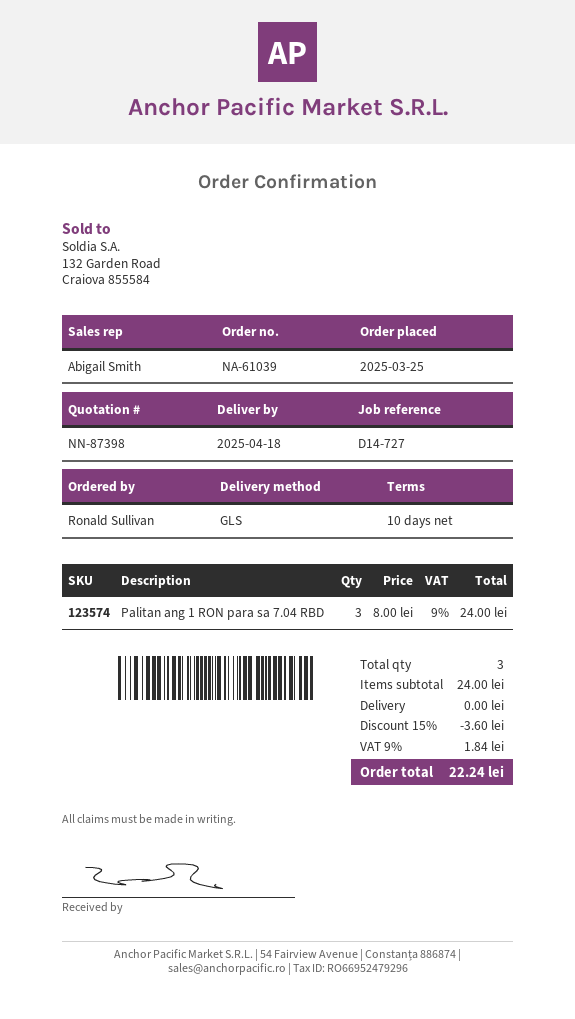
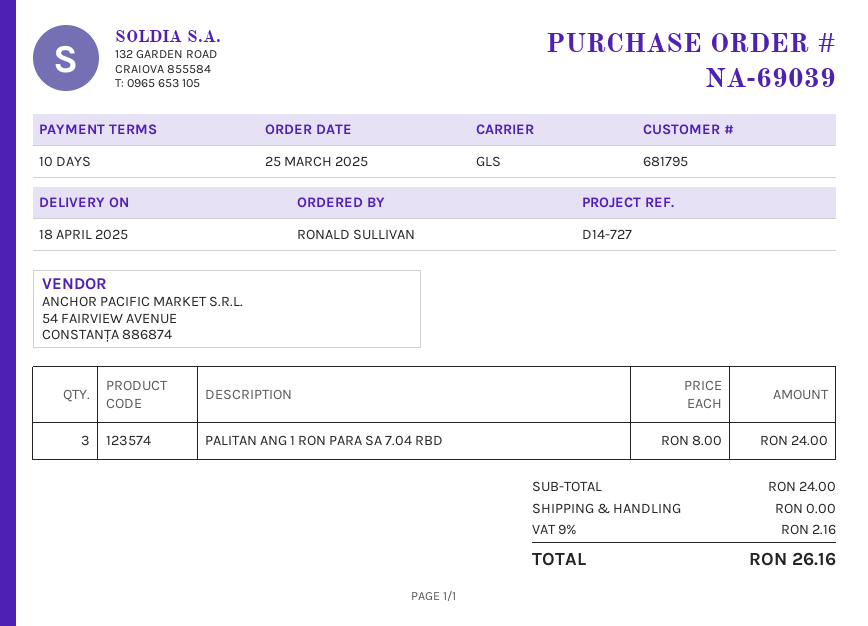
order number: NA-61039 -> NA-69039
discount: 15% = 3.60 -> none
tax: 9% = 1.84 -> 9% = 2.16
total: 22.24 -> 26.16

